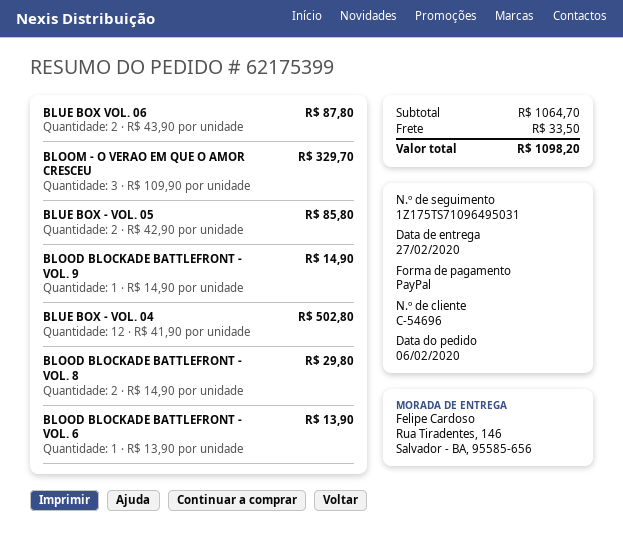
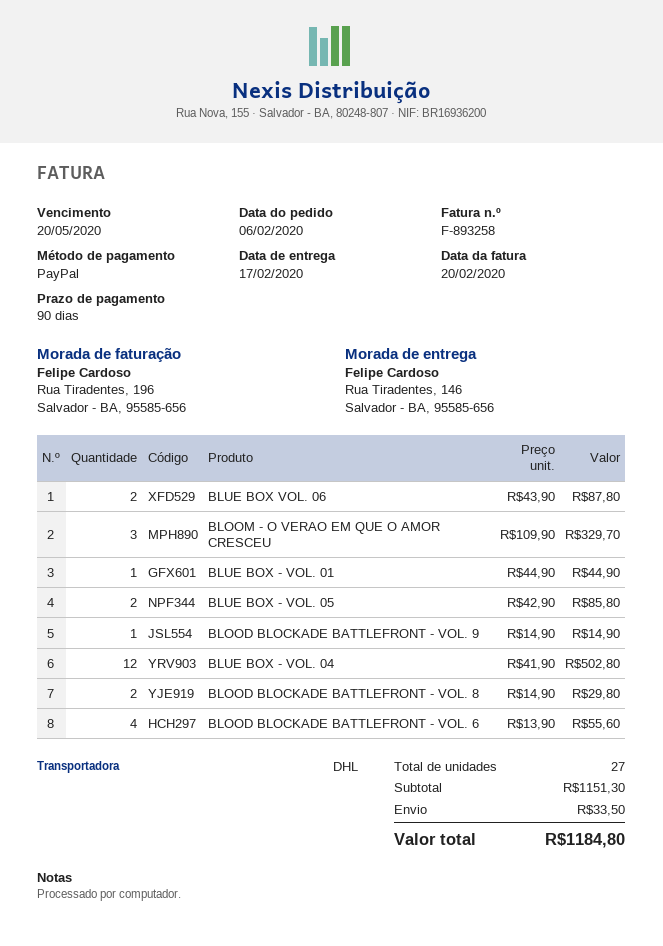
delivery date: 2020-02-27 -> 2020-02-17
BLOOD BLOCKADE BATTLEFRONT - VOL. 6: 1 x 13.90 = 13.90 -> 4 x 13.90 = 55.60
BLUE BOX - VOL. 01: none -> 1 x 44.90 = 44.90
subtotal: 1064.70 -> 1151.30
total: 1098.20 -> 1184.80

